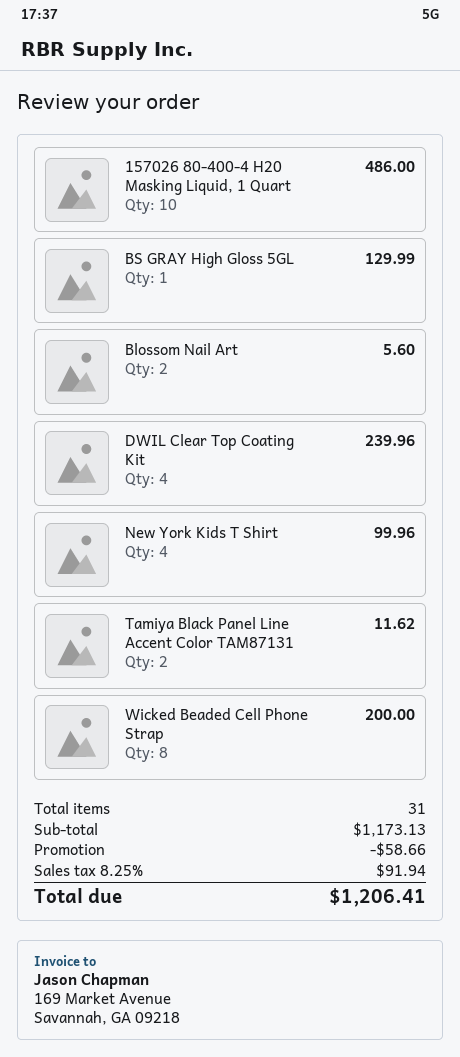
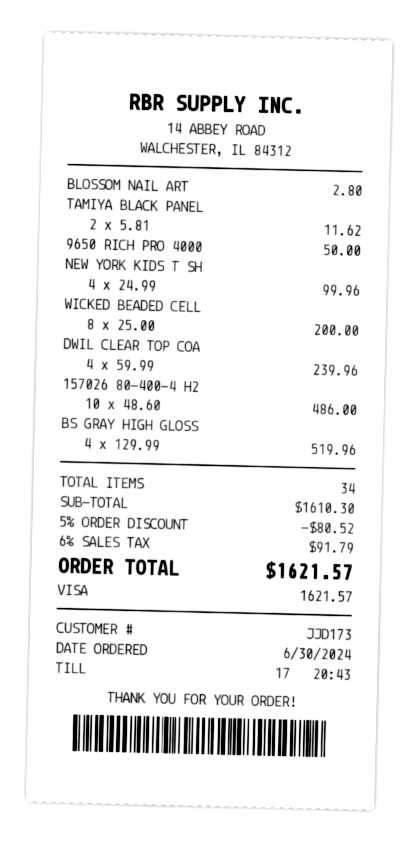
BS GRAY High Gloss 5GL: 1 for 129.99 -> 4 for 519.96
Blossom Nail Art: 2 for 5.60 -> 1 for 2.80
9650 RICH PRO 4000: none -> 1 for 50.00
total quantity: 31 -> 34
subtotal: 1173.13 -> 1610.30
discount: 58.66 -> 80.52
tax: 8.25% = 91.94 -> 6% = 91.79
total: 1206.41 -> 1621.57

